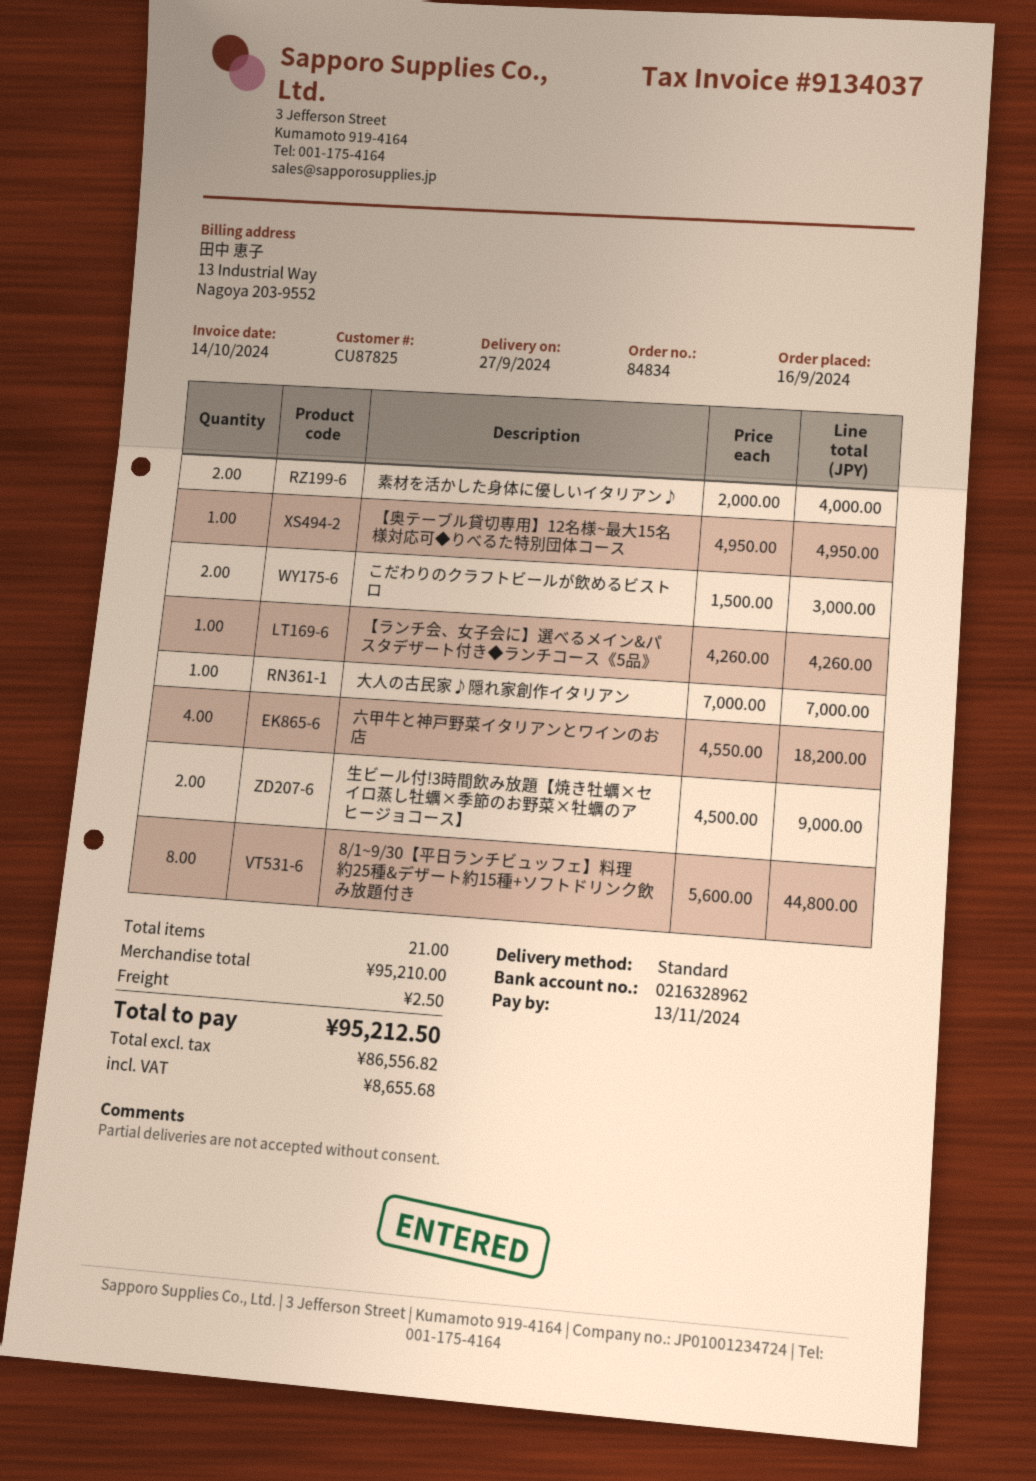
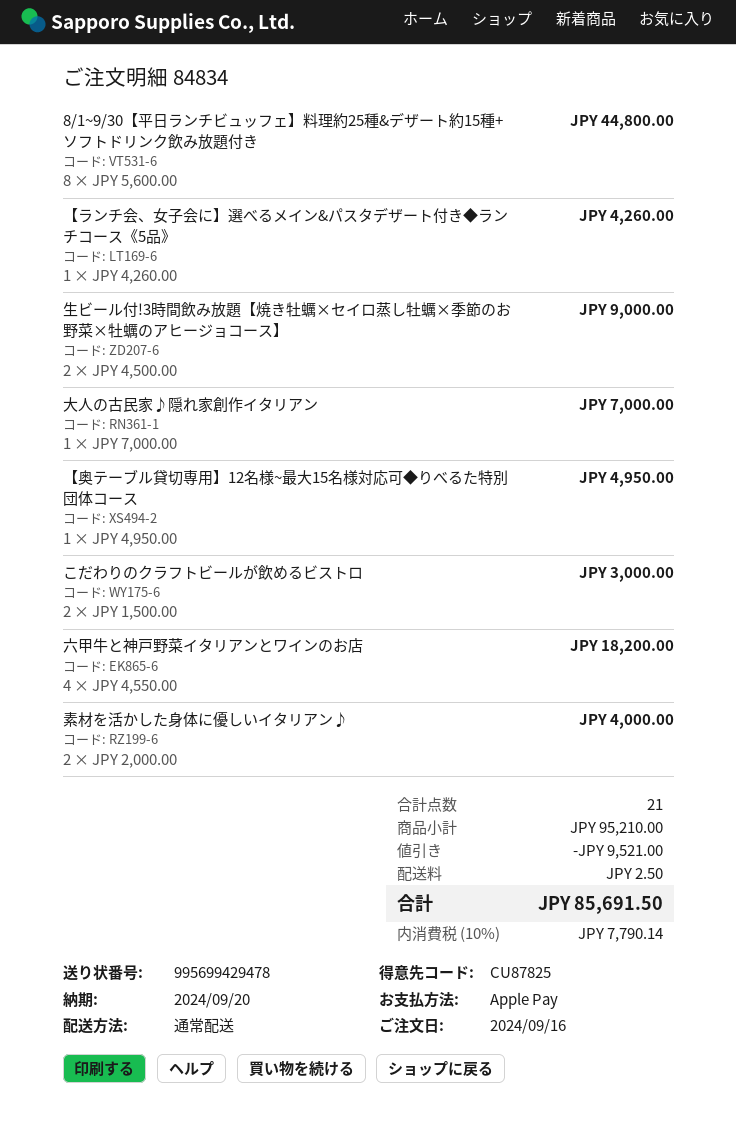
delivery date: 2024-09-27 -> 2024-09-20
discount: none -> 9521.00
tax: 8655.68 -> 7790.14
total: 95212.50 -> 85691.50

